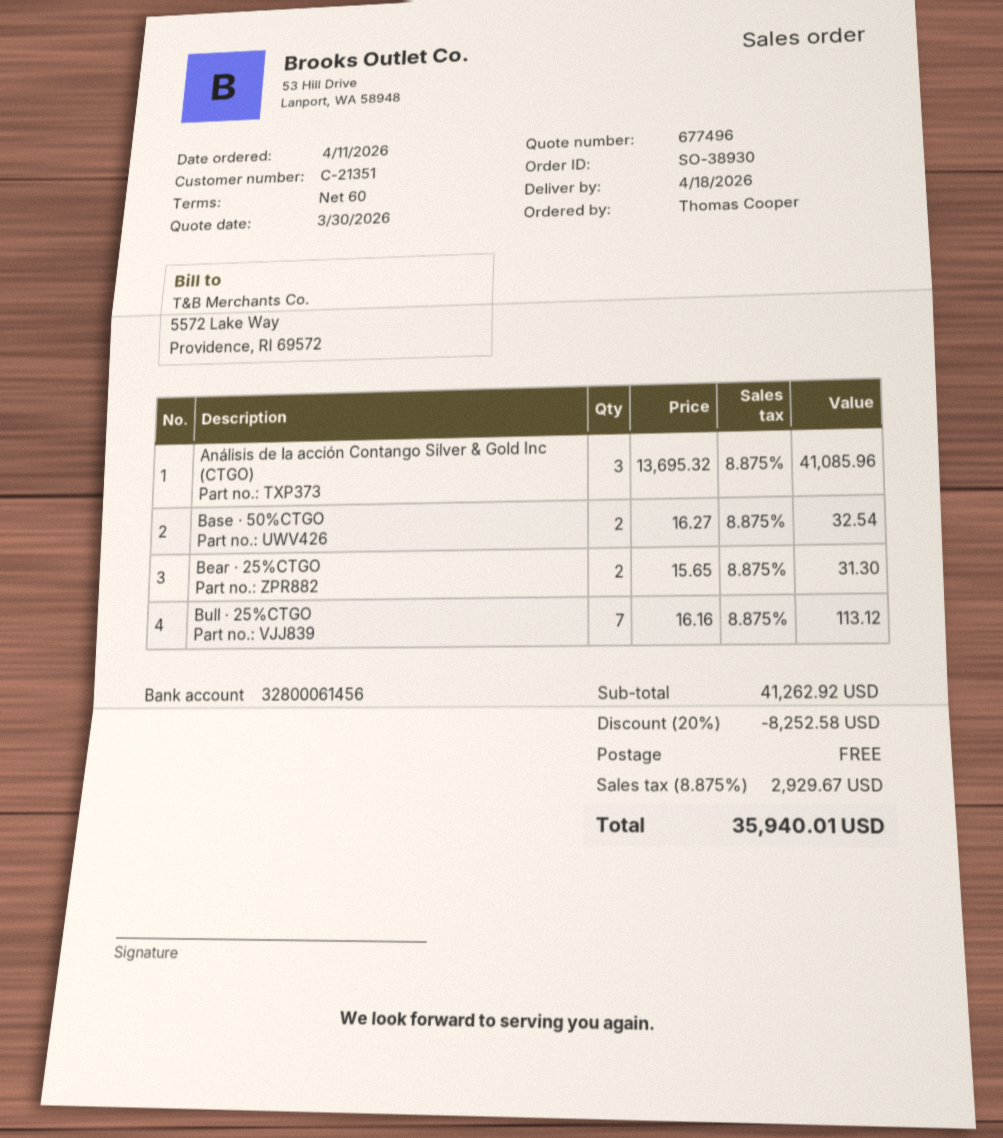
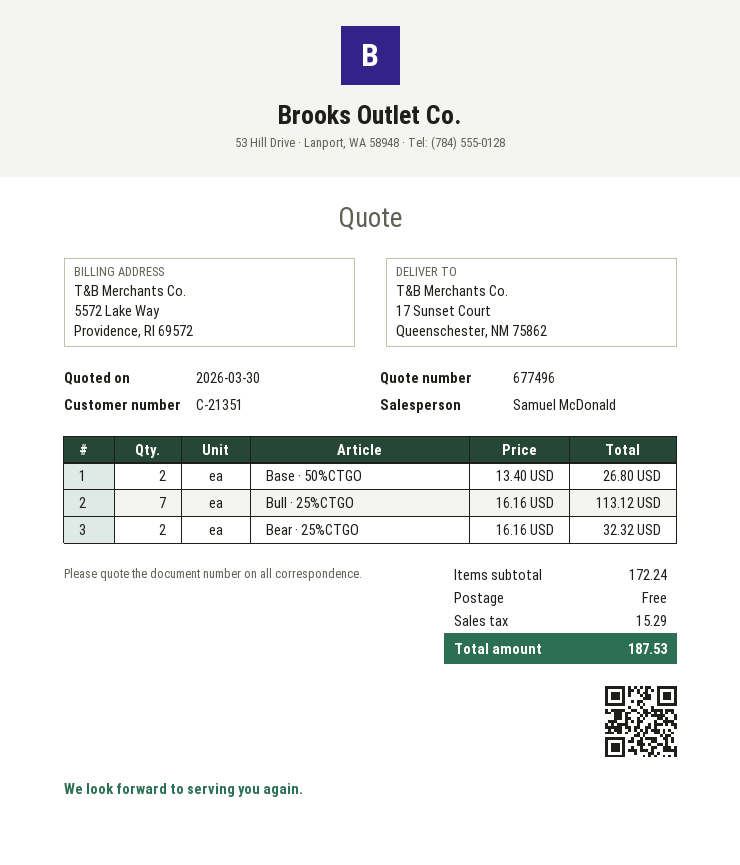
Análisis de la acción Contango Silver & Gold Inc (CTGO): 3 x 13695.32 = 41085.96 -> none
Base · 50%CTGO: 2 x 16.27 = 32.54 -> 2 x 13.40 = 26.80
Bear · 25%CTGO: 2 x 15.65 = 31.30 -> 2 x 16.16 = 32.32
subtotal: 41262.92 -> 172.24
discount: 20% = 8252.58 -> none
tax: 2929.67 -> 15.29
total: 35940.01 -> 187.53

